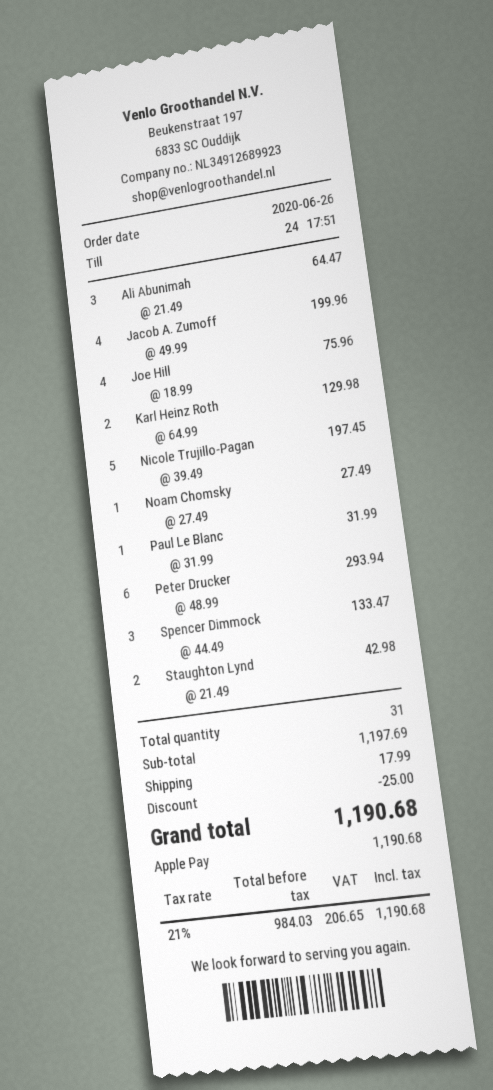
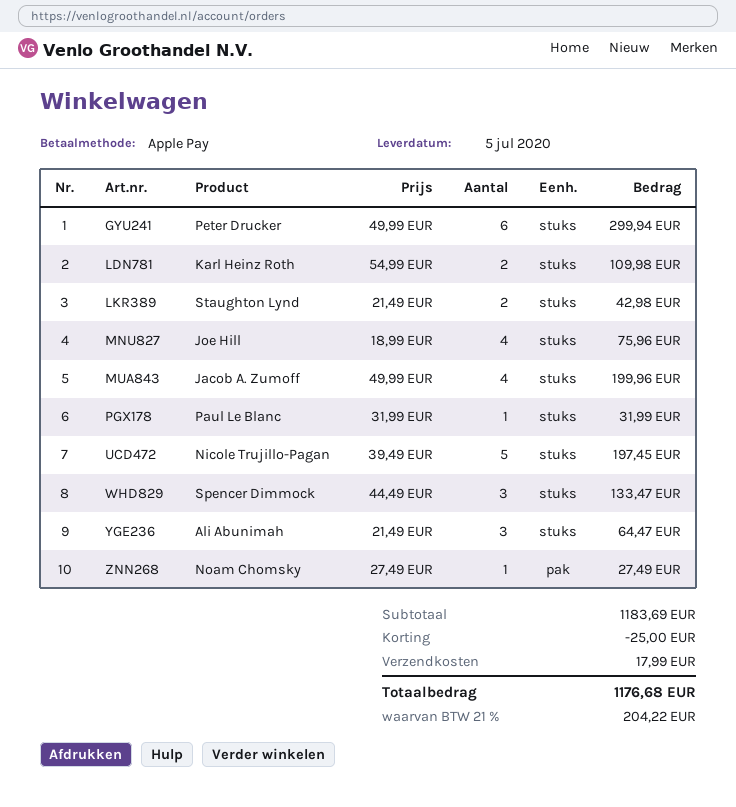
Karl Heinz Roth: 2 x 64.99 = 129.98 -> 2 x 54.99 = 109.98
Peter Drucker: 6 x 48.99 = 293.94 -> 6 x 49.99 = 299.94
subtotal: 1197.69 -> 1183.69
tax: 21% = 206.65 -> 21% = 204.22
total: 1190.68 -> 1176.68

